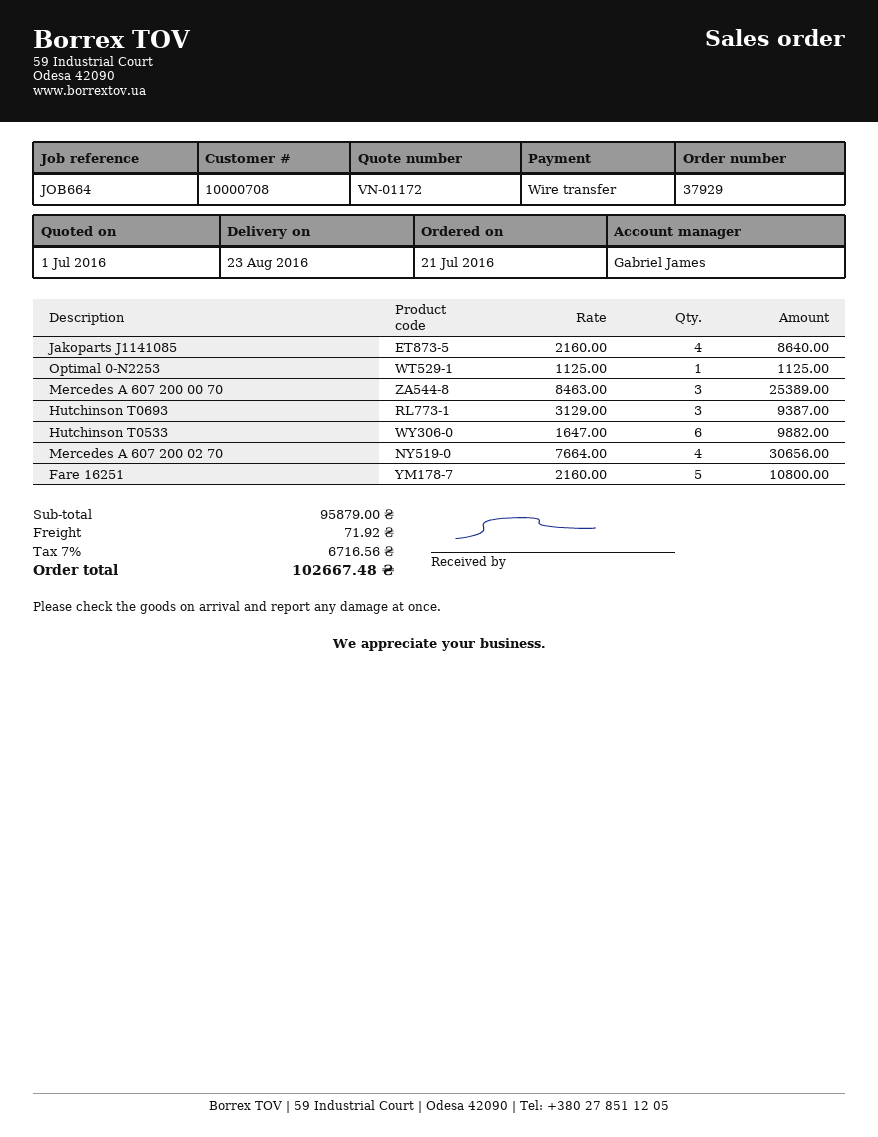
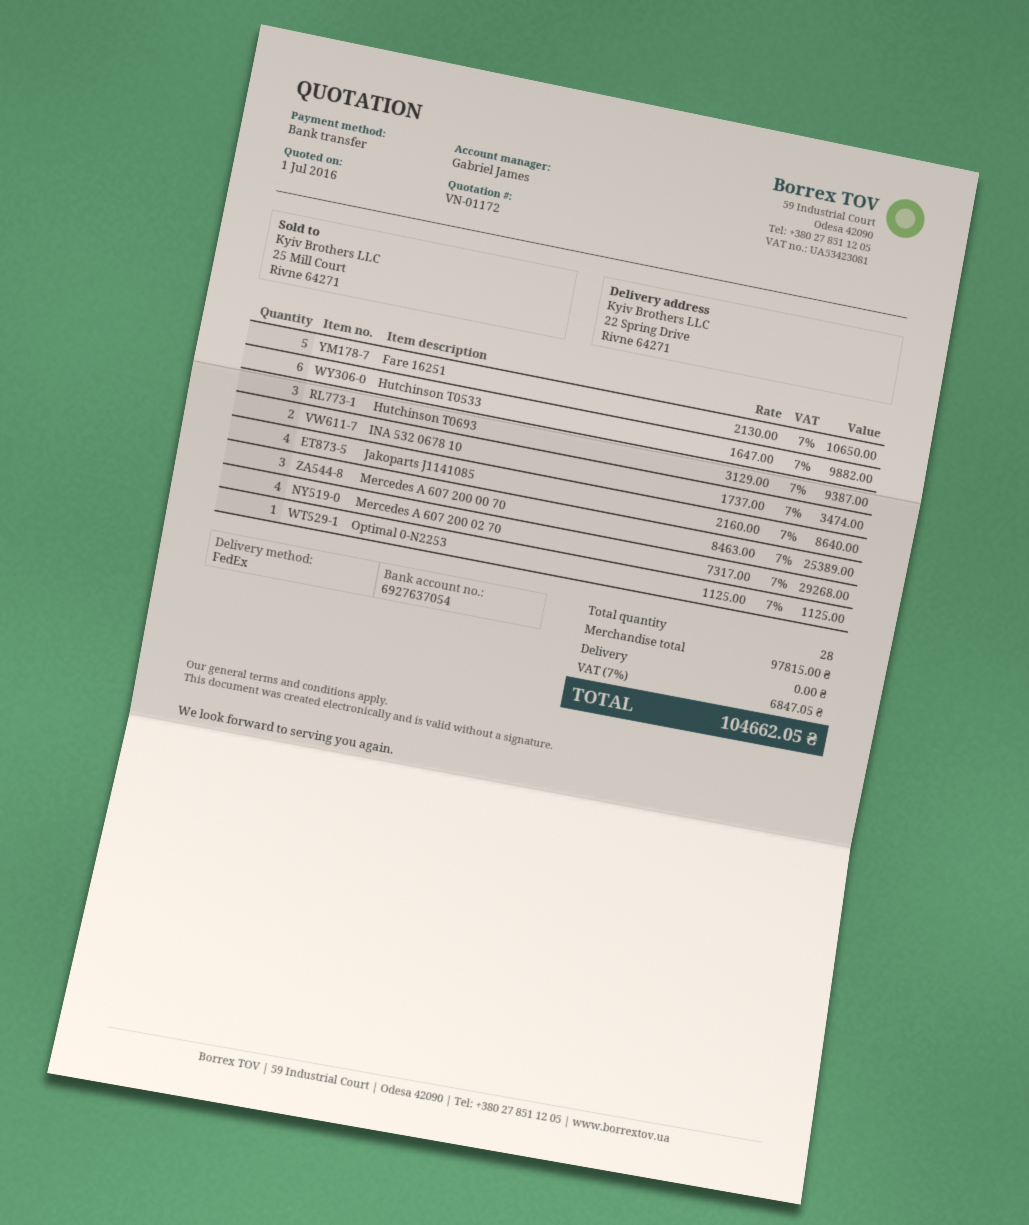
Mercedes A 607 200 02 70: 4 x 7664.00 = 30656.00 -> 4 x 7317.00 = 29268.00
Fare 16251: 5 x 2160.00 = 10800.00 -> 5 x 2130.00 = 10650.00
INA 532 0678 10: none -> 2 x 1737.00 = 3474.00
subtotal: 95879.00 -> 97815.00
shipping: 71.92 -> 0.00
tax: 7% = 6716.56 -> 7% = 6847.05
total: 102667.48 -> 104662.05

